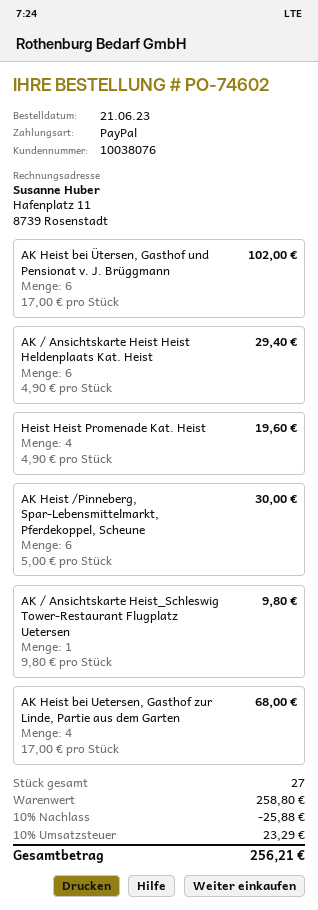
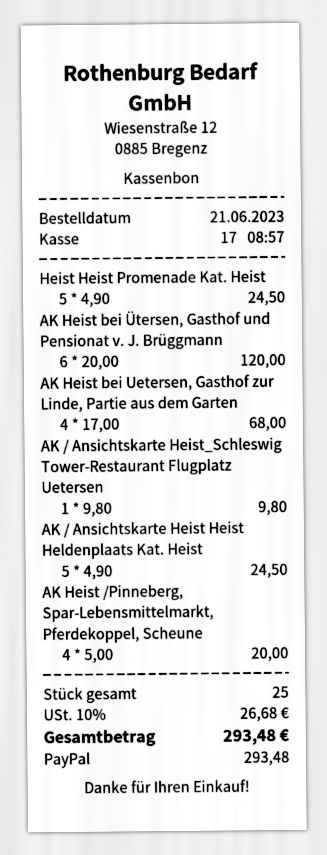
AK Heist bei Ütersen, Gasthof und Pensionat v. J. Brüggmann: 6 x 17.00 = 102.00 -> 6 x 20.00 = 120.00
AK / Ansichtskarte Heist Heist Heldenplaats Kat. Heist: 6 x 4.90 = 29.40 -> 5 x 4.90 = 24.50
Heist Heist Promenade Kat. Heist: 4 x 4.90 = 19.60 -> 5 x 4.90 = 24.50
AK Heist /Pinneberg, Spar-Lebensmittelmarkt, Pferdekoppel, Scheune: 6 x 5.00 = 30.00 -> 4 x 5.00 = 20.00
total quantity: 27 -> 25
discount: 10% = 25.88 -> none
tax: 10% = 23.29 -> 10% = 26.68
total: 256.21 -> 293.48

